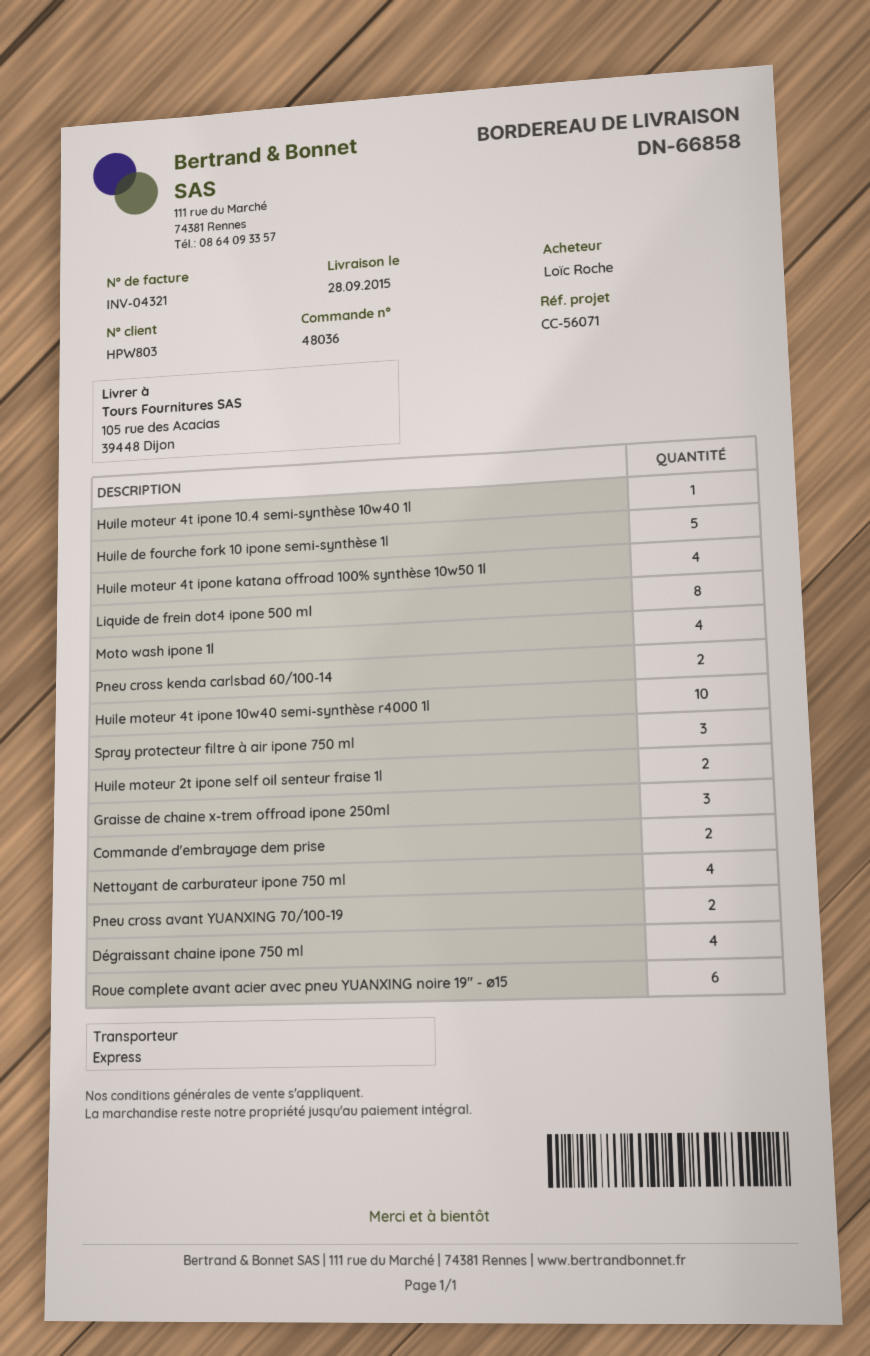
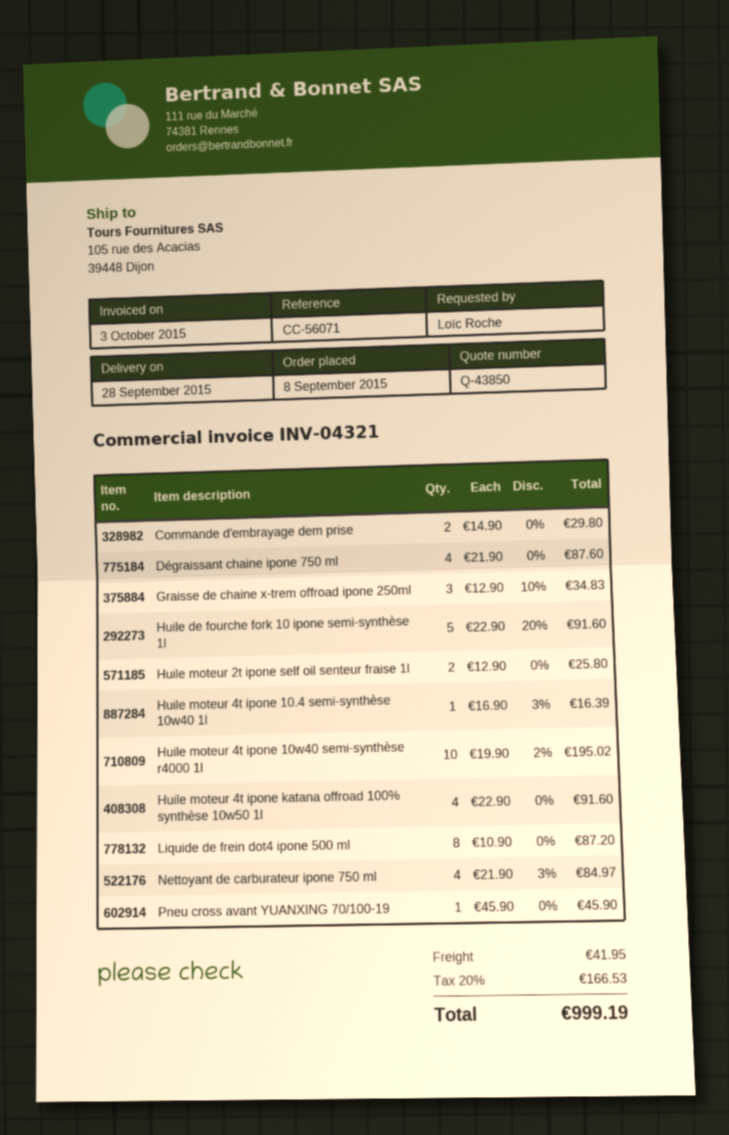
Moto wash ipone 1l: 4 -> none
Pneu cross kenda carlsbad 60/100-14: 2 -> none
Spray protecteur filtre à air ipone 750 ml: 3 -> none
Pneu cross avant YUANXING 70/100-19: 2 -> 1
Roue complete avant acier avec pneu YUANXING noire 19" - ø15: 6 -> none

